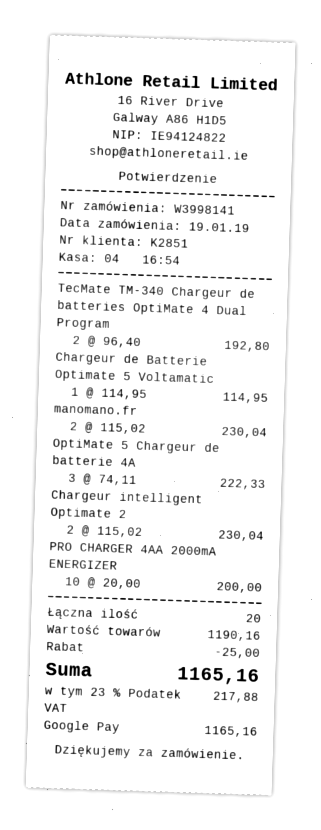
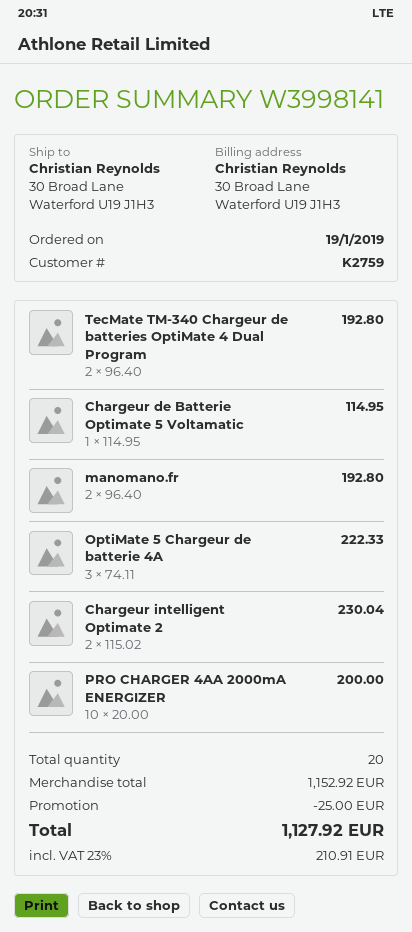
customer number: K2851 -> K2759
manomano.fr: 2 x 115.02 = 230.04 -> 2 x 96.40 = 192.80
subtotal: 1190.16 -> 1152.92
tax: 23% = 217.88 -> 23% = 210.91
total: 1165.16 -> 1127.92

